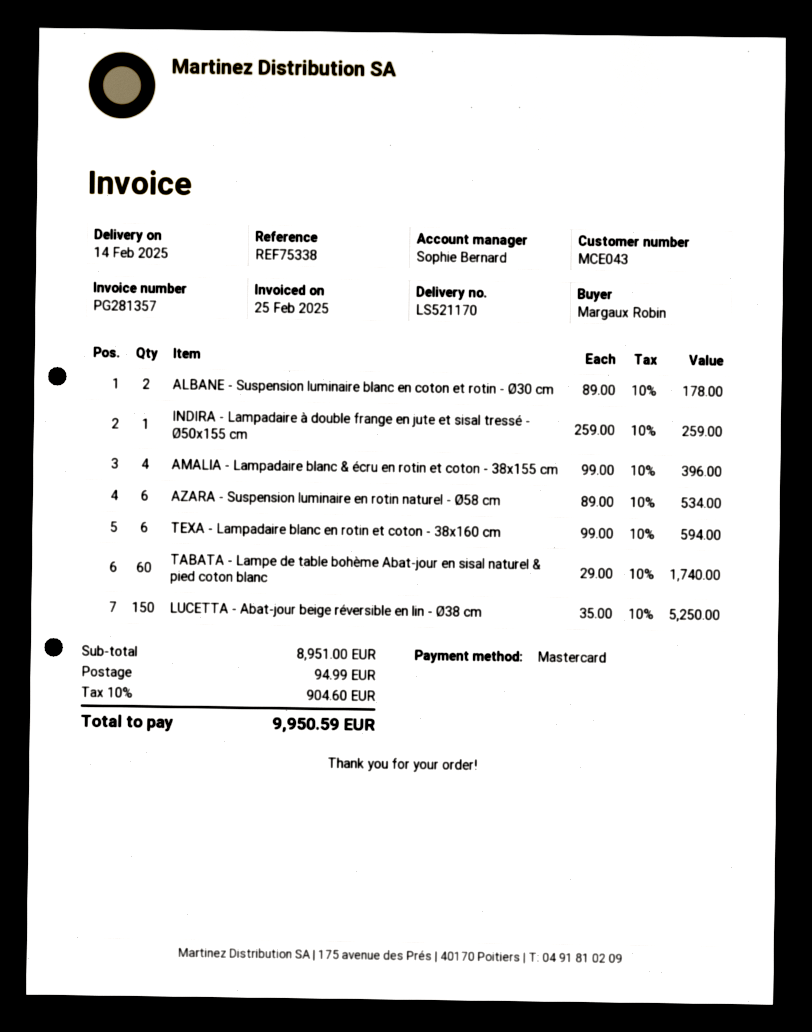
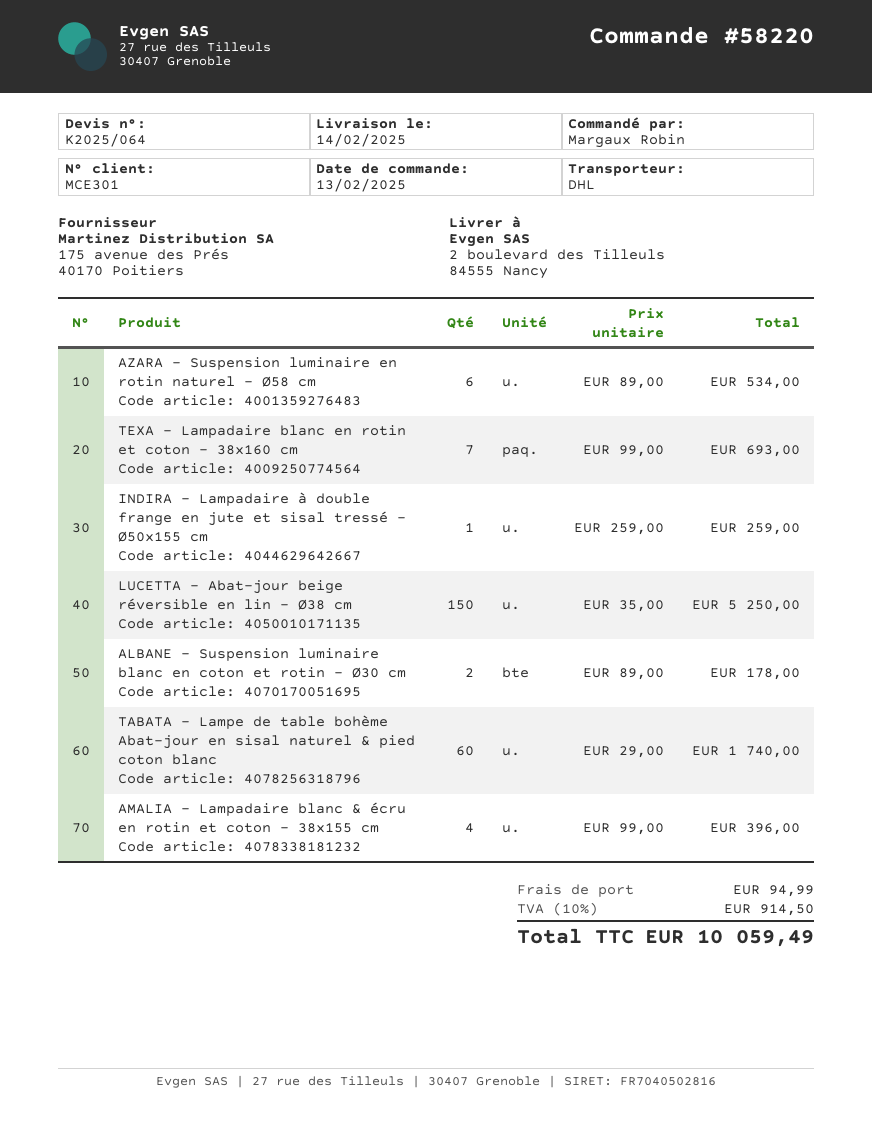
customer number: MCE043 -> MCE301
TEXA - Lampadaire blanc en rotin et coton - 38x160 cm: 6 x 99.00 = 594.00 -> 7 x 99.00 = 693.00
tax: 10% = 904.60 -> 10% = 914.50
total: 9950.59 -> 10059.49

